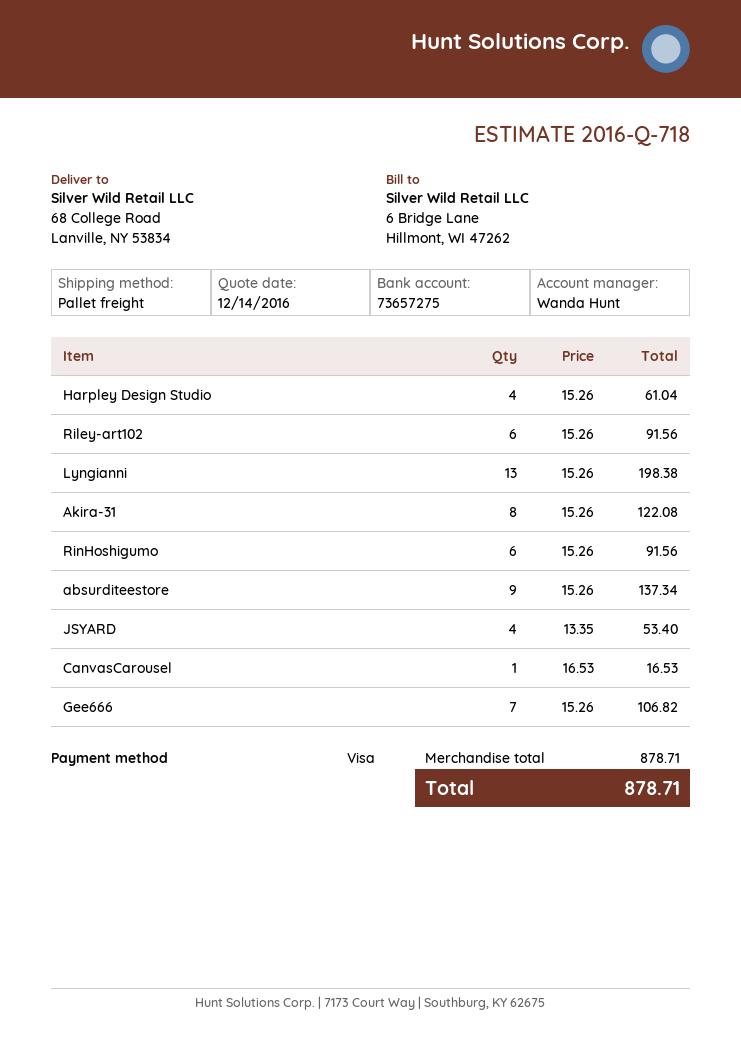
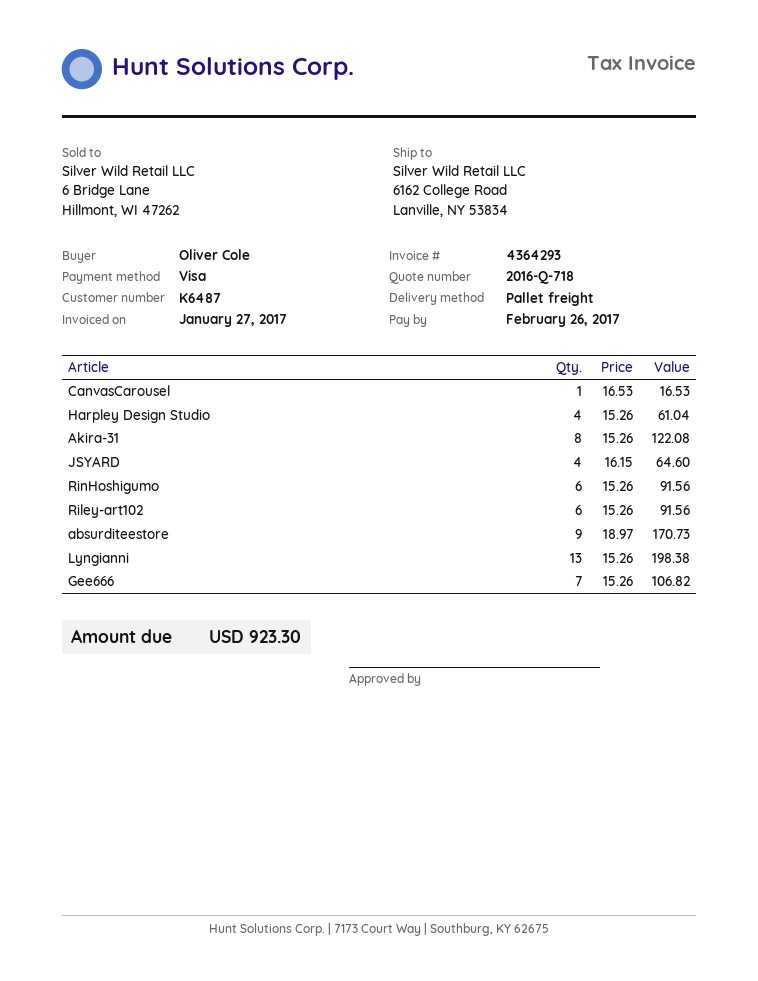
ship to: 68 College Road, Lanville, NY 53834 -> 6162 College Road, Lanville, NY 53834
absurditeestore: 9 x 15.26 = 137.34 -> 9 x 18.97 = 170.73
JSYARD: 4 x 13.35 = 53.40 -> 4 x 16.15 = 64.60
total: 878.71 -> 923.30

